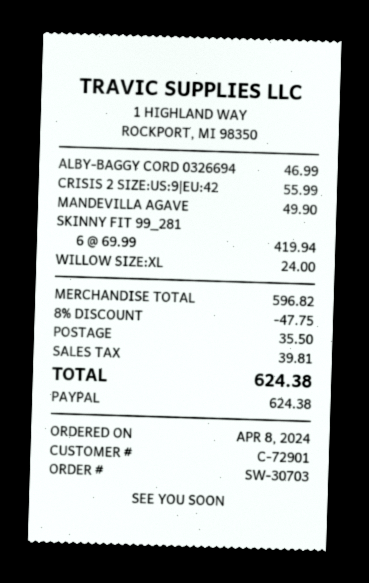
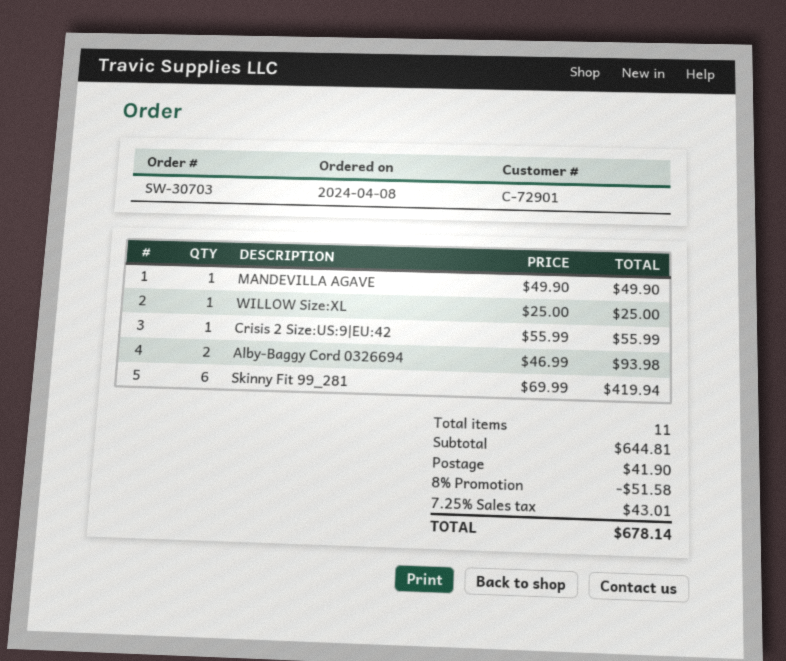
ALBY-BAGGY CORD 0326694: 1 x 46.99 = 46.99 -> 2 x 46.99 = 93.98
WILLOW SIZE:XL: 1 x 24.00 = 24.00 -> 1 x 25.00 = 25.00
subtotal: 596.82 -> 644.81
discount: 8% = 47.75 -> 8% = 51.58
shipping: 35.50 -> 41.90
tax: 39.81 -> 43.01
total: 624.38 -> 678.14

